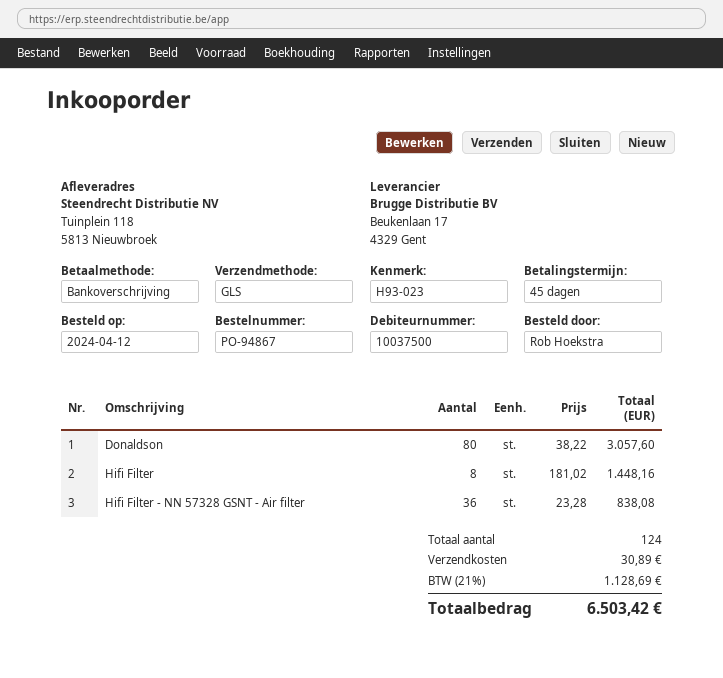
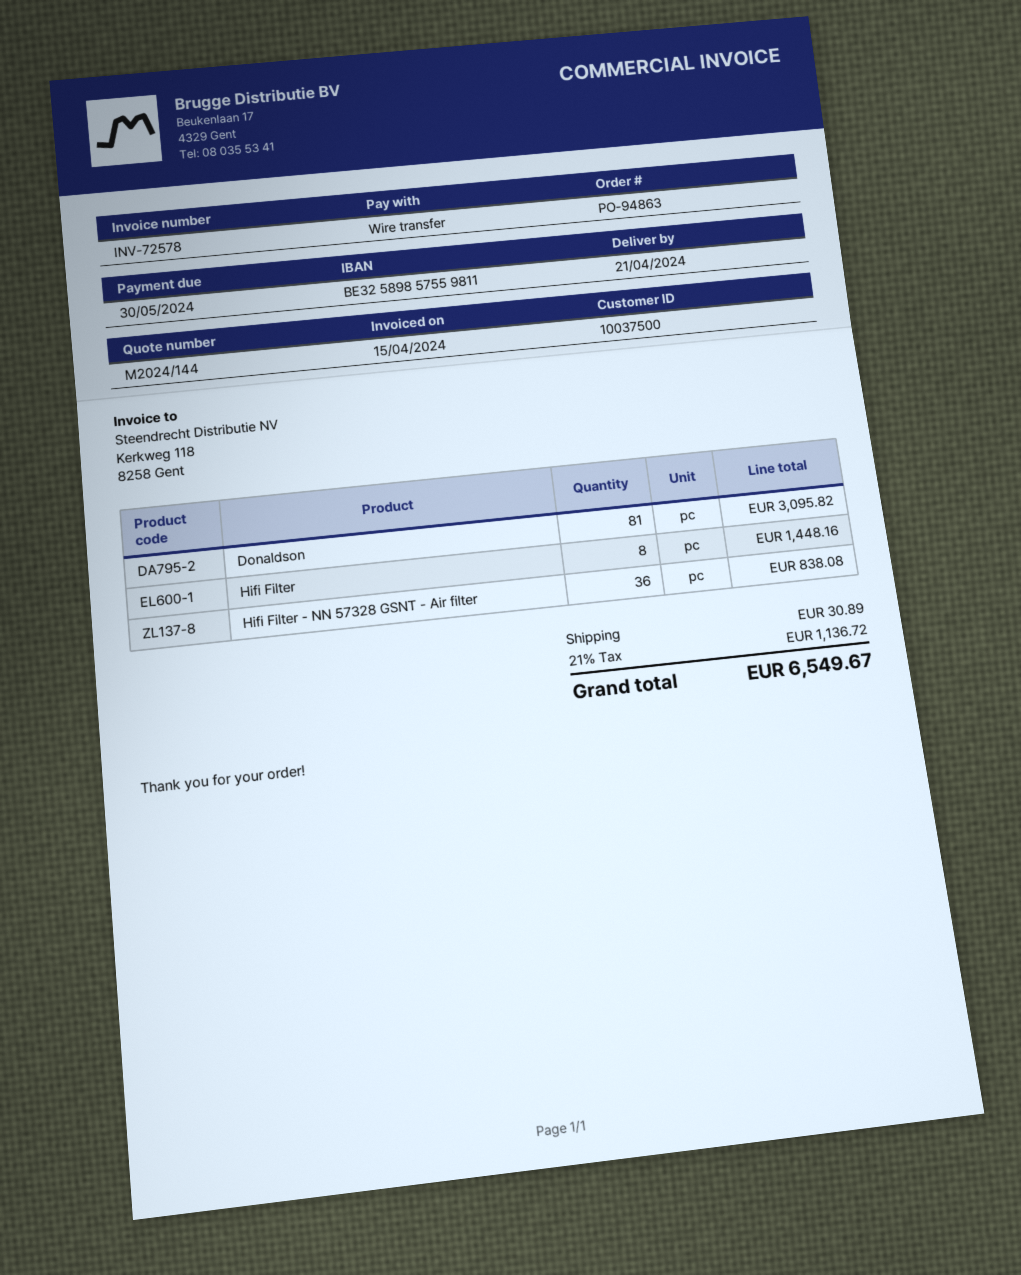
order number: PO-94867 -> PO-94863
Donaldson: 80 for 3057.60 -> 81 for 3095.82
tax: 21% = 1128.69 -> 21% = 1136.72
total: 6503.42 -> 6549.67

